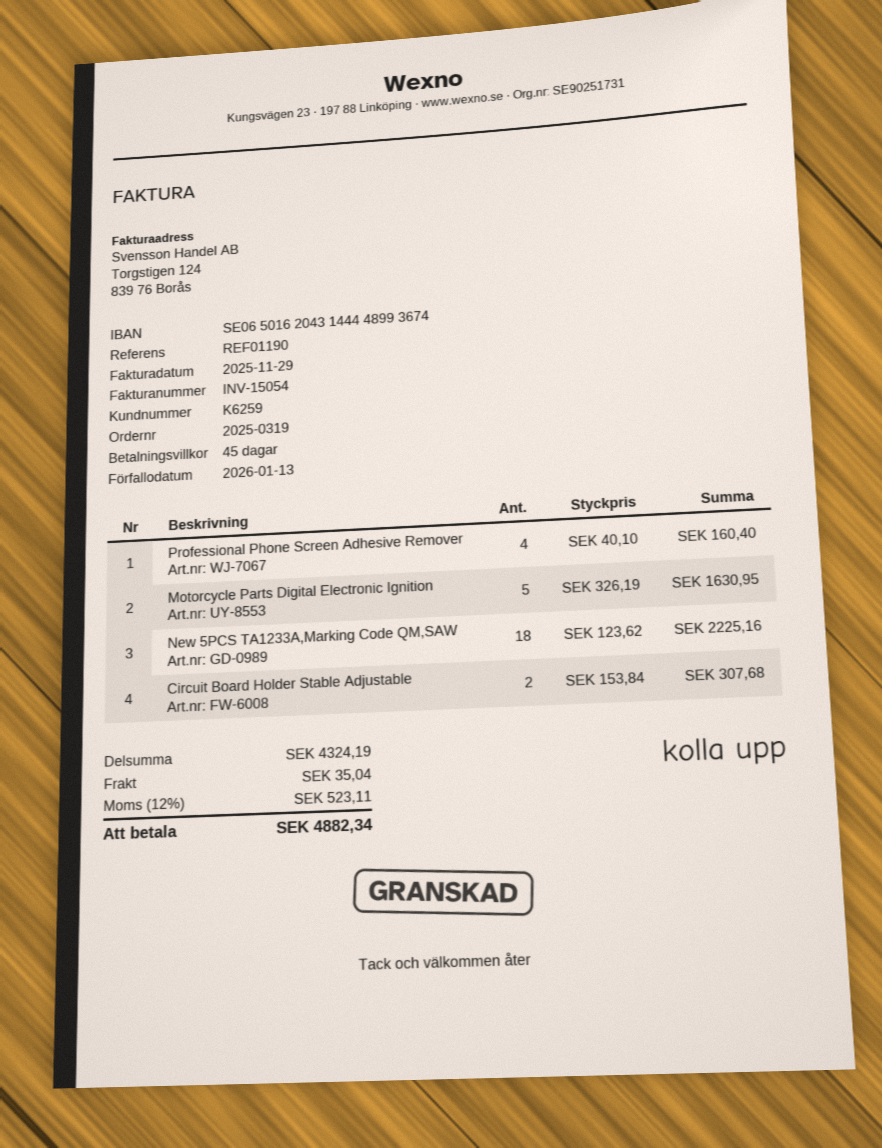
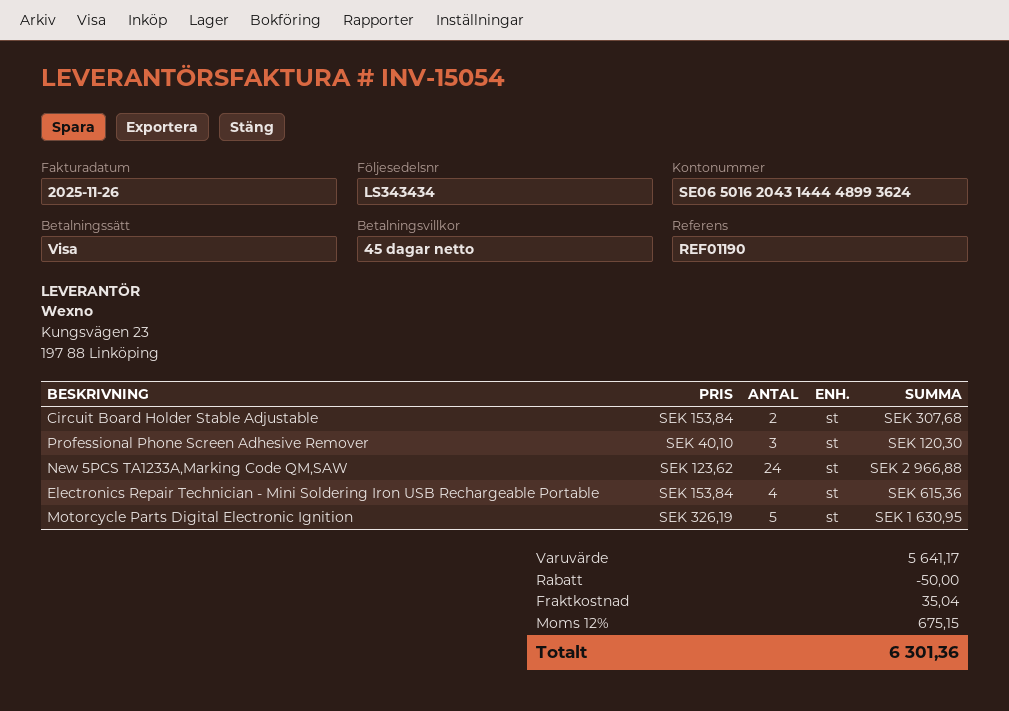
invoice date: 2025-11-29 -> 2025-11-26
bank account: SE0650162043144448993674 -> SE0650162043144448993624
Professional Phone Screen Adhesive Remover: 4 x 40.10 = 160.40 -> 3 x 40.10 = 120.30
New 5PCS TA1233A,Marking Code QM,SAW: 18 x 123.62 = 2225.16 -> 24 x 123.62 = 2966.88
Electronics Repair Technician - Mini Soldering Iron USB Rechargeable Portable: none -> 4 x 153.84 = 615.36
subtotal: 4324.19 -> 5641.17
discount: none -> 50.00
tax: 12% = 523.11 -> 12% = 675.15
total: 4882.34 -> 6301.36

